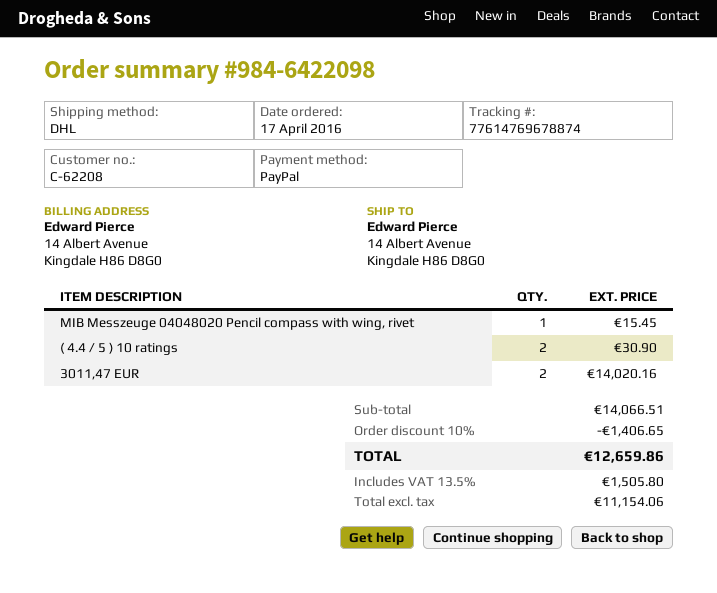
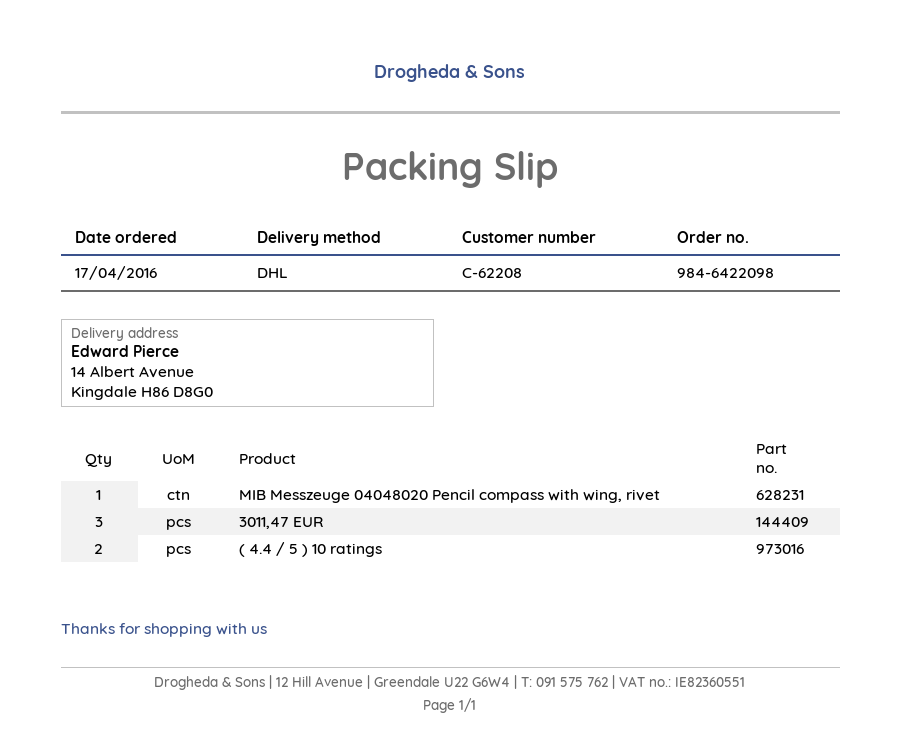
3011,47 EUR: 2 -> 3

